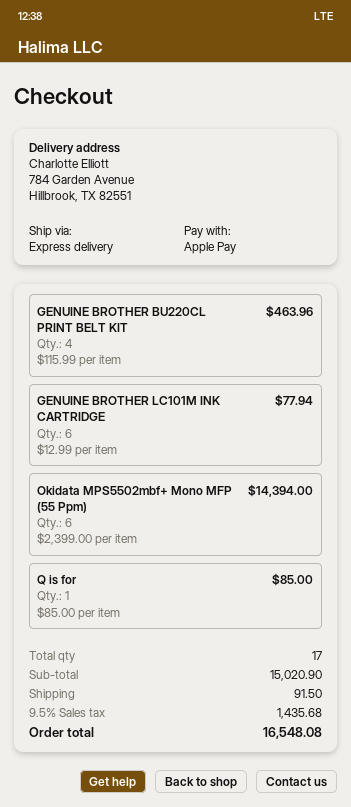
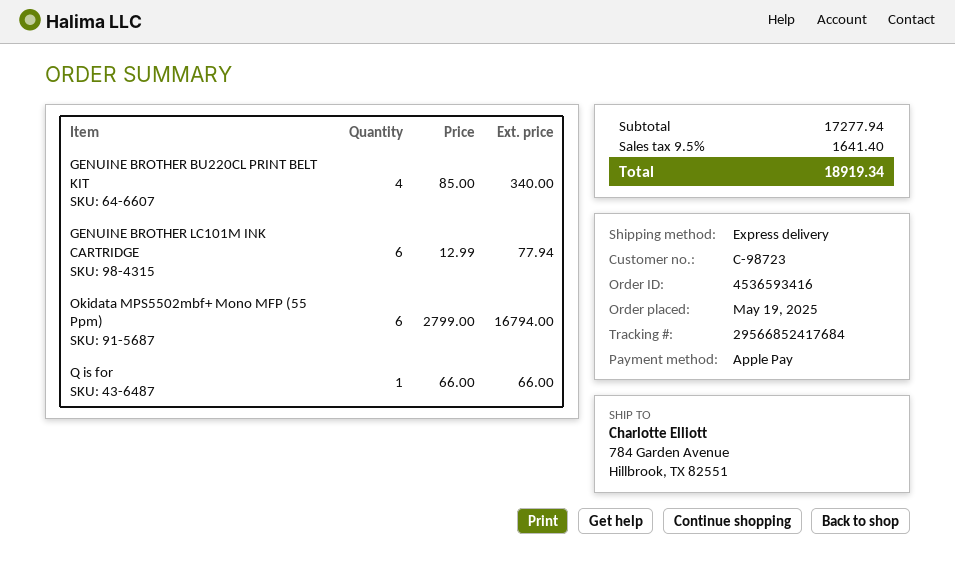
GENUINE BROTHER BU220CL PRINT BELT KIT: 4 x 115.99 = 463.96 -> 4 x 85.00 = 340.00
Okidata MPS5502mbf+ Mono MFP (55 Ppm): 6 x 2399.00 = 14394.00 -> 6 x 2799.00 = 16794.00
Q is for: 1 x 85.00 = 85.00 -> 1 x 66.00 = 66.00
subtotal: 15020.90 -> 17277.94
shipping: 91.50 -> none
tax: 9.5% = 1435.68 -> 9.5% = 1641.40
total: 16548.08 -> 18919.34

